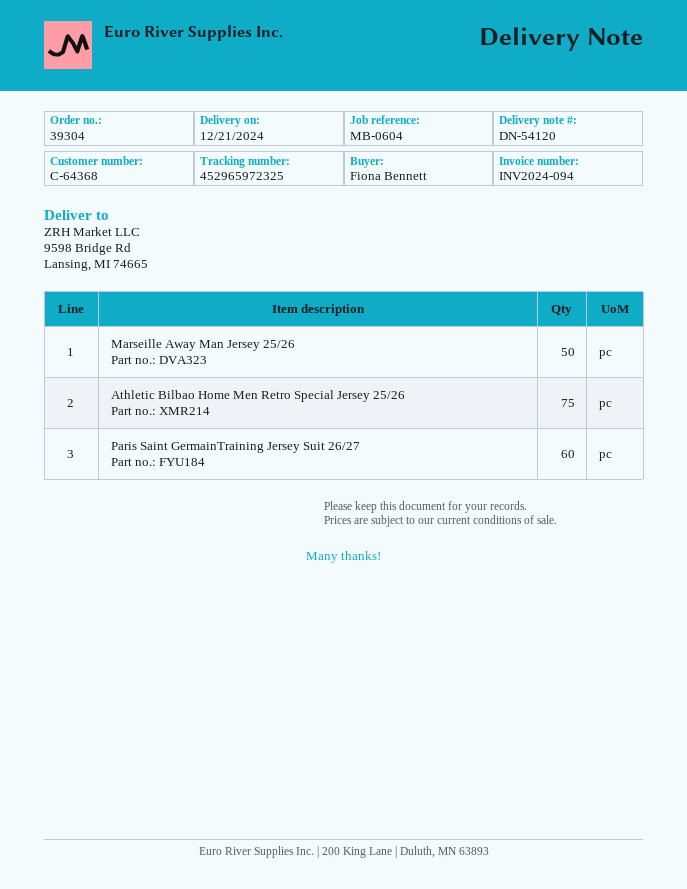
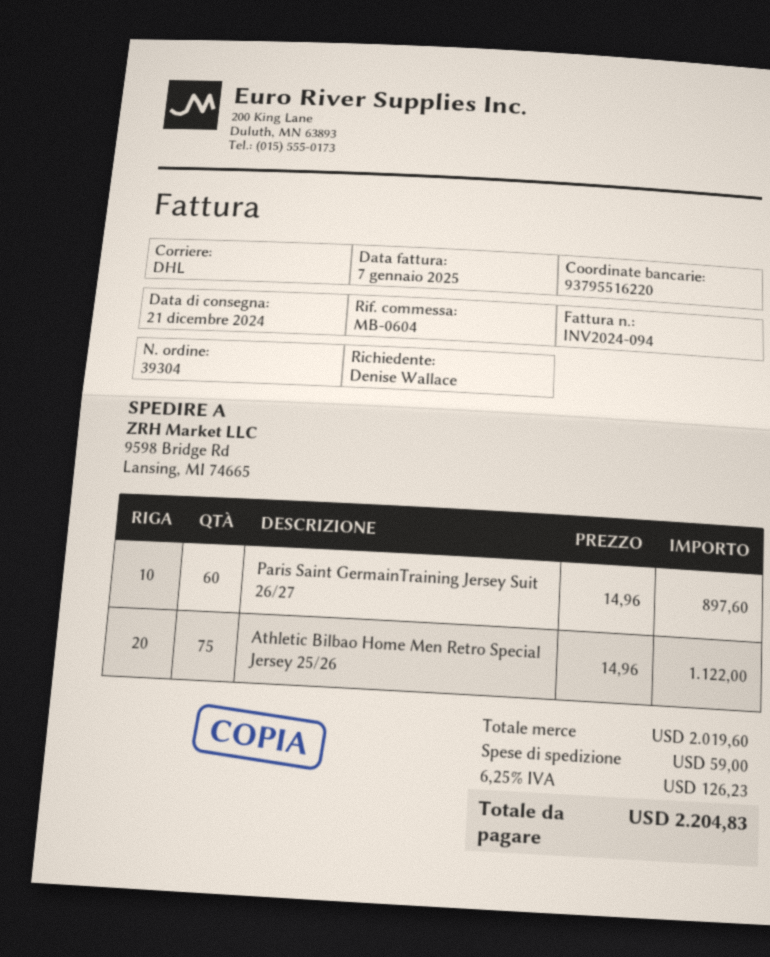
ordered by: Fiona Bennett -> Denise Wallace
Marseille Away Man Jersey 25/26: 50 -> none

